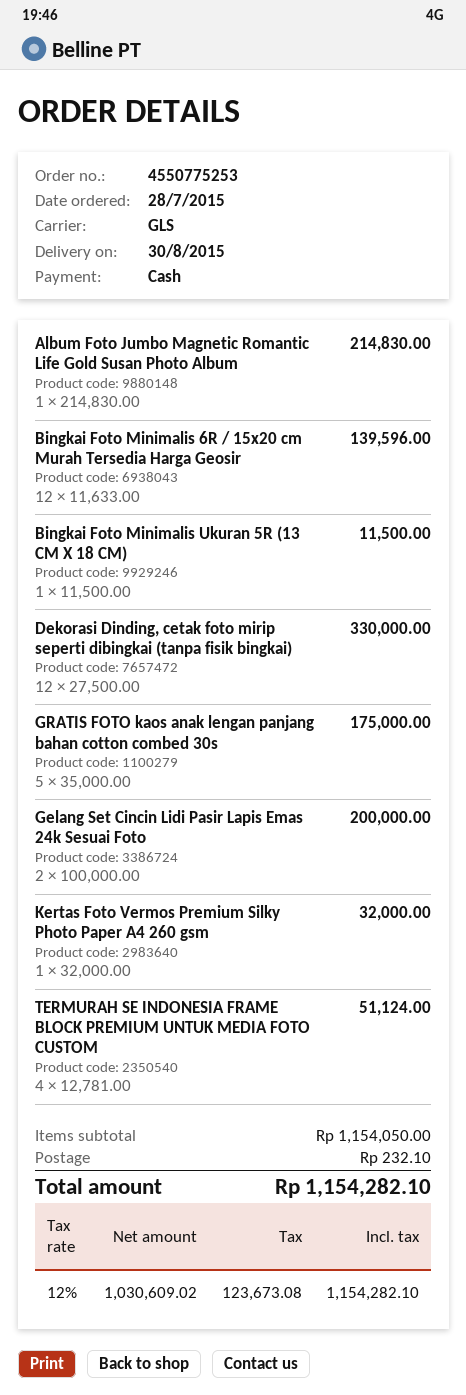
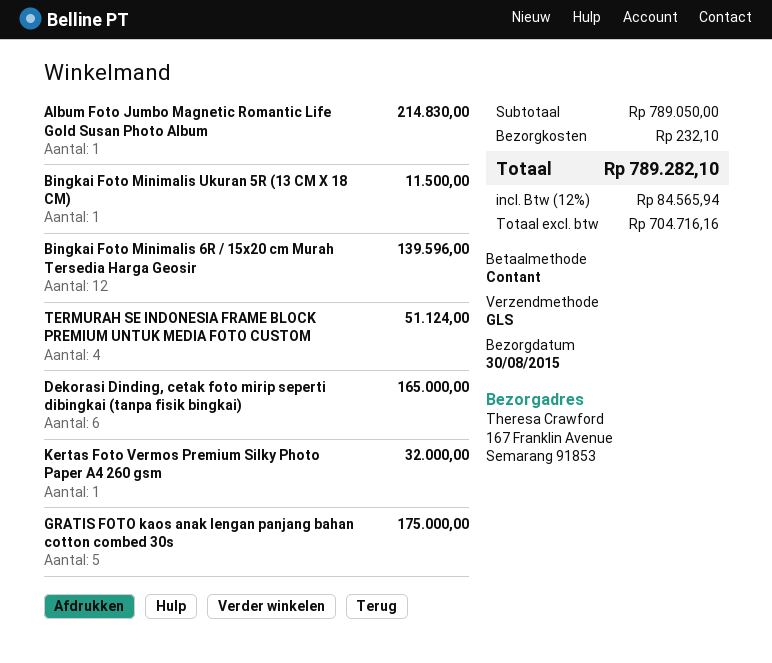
Dekorasi Dinding, cetak foto mirip seperti dibingkai (tanpa fisik bingkai): 12 for 330000.00 -> 6 for 165000.00
Gelang Set Cincin Lidi Pasir Lapis Emas 24k Sesuai Foto: 2 for 200000.00 -> none
subtotal: 1154050.00 -> 789050.00
net: 1030609.02 -> 704716.16
tax: 12% = 123673.08 -> 12% = 84565.94
total: 1154282.10 -> 789282.10

